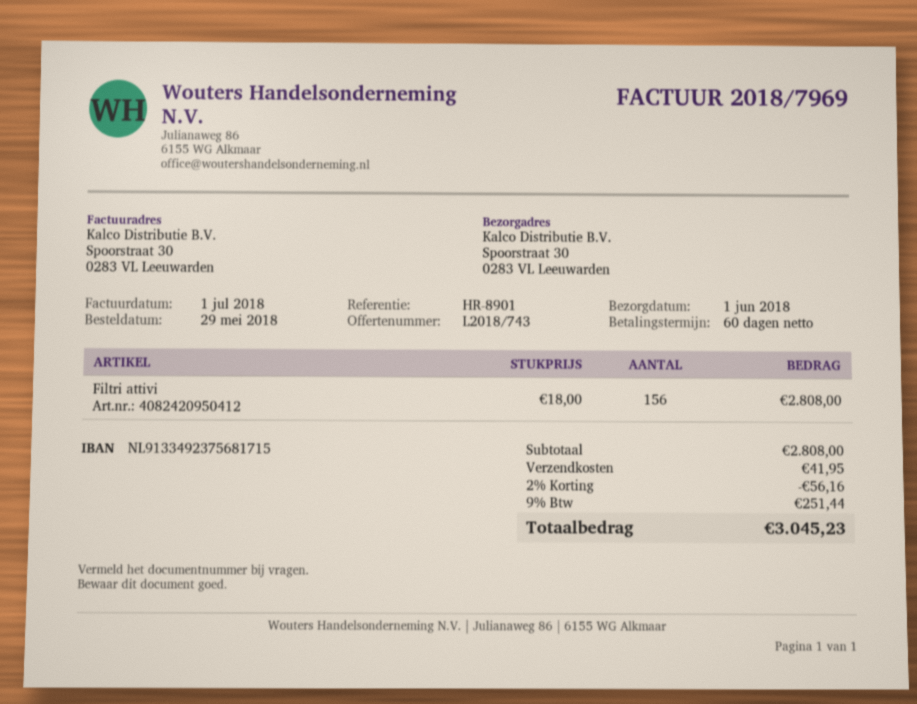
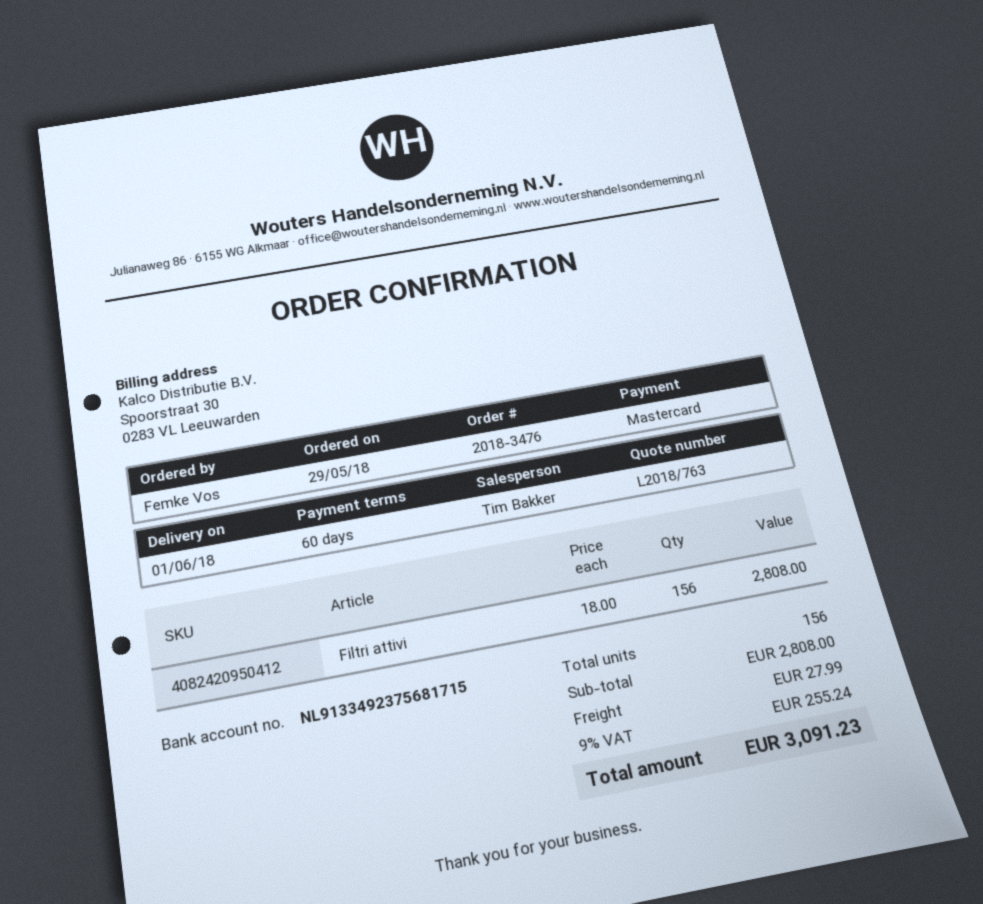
quote number: L2018/743 -> L2018/763
discount: 2% = 56.16 -> none
shipping: 41.95 -> 27.99
tax: 9% = 251.44 -> 9% = 255.24
total: 3045.23 -> 3091.23

